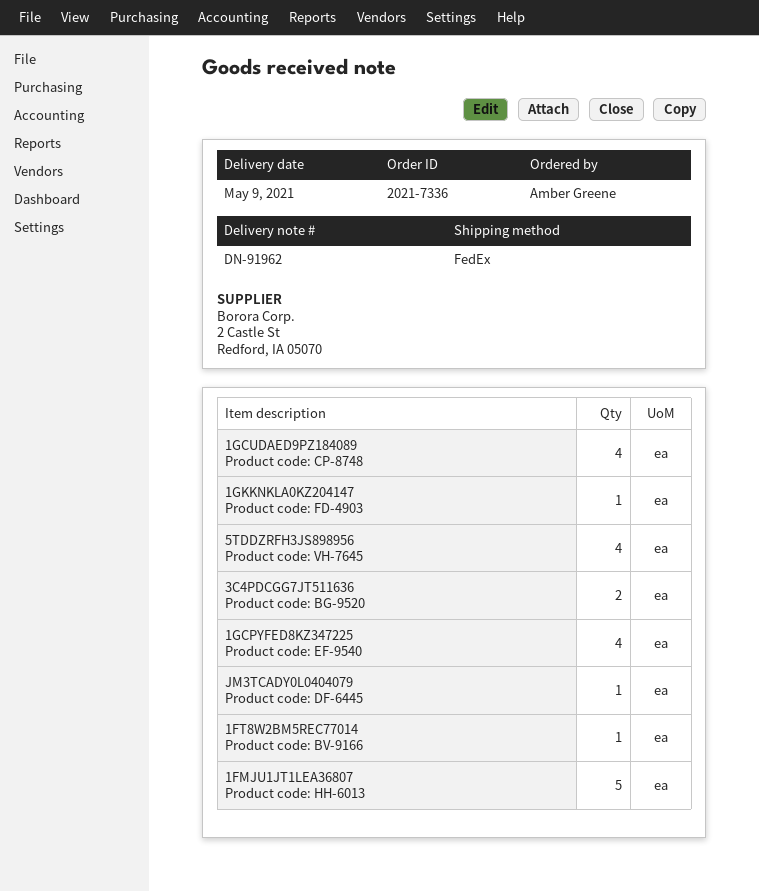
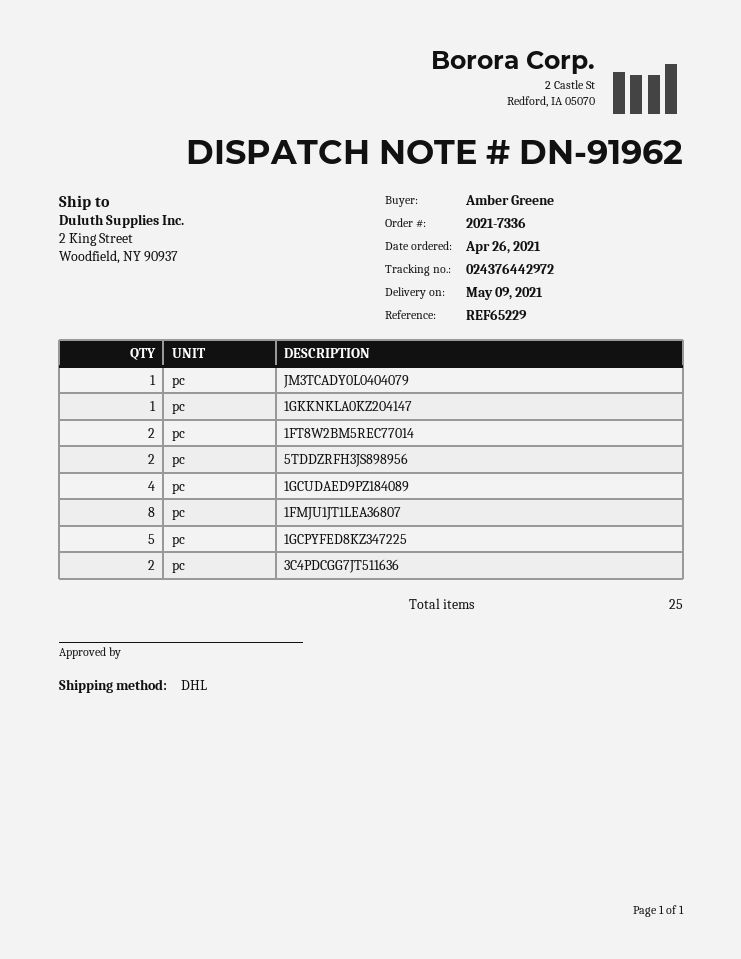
shipping method: FedEx -> DHL
5TDDZRFH3JS898956: 4 -> 2
1GCPYFED8KZ347225: 4 -> 5
1FT8W2BM5REC77014: 1 -> 2
1FMJU1JT1LEA36807: 5 -> 8

